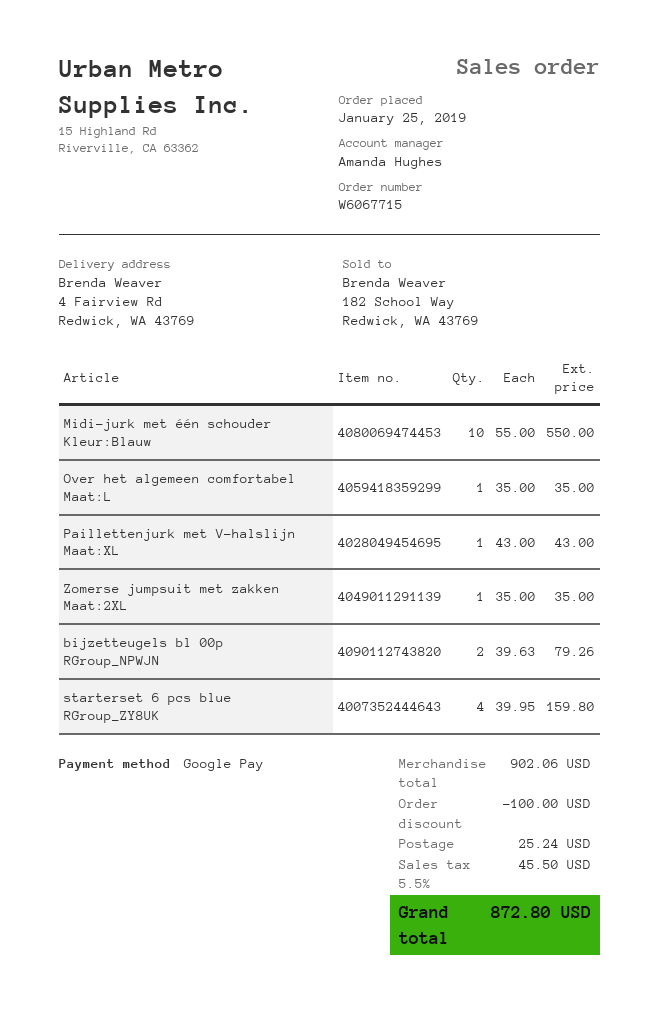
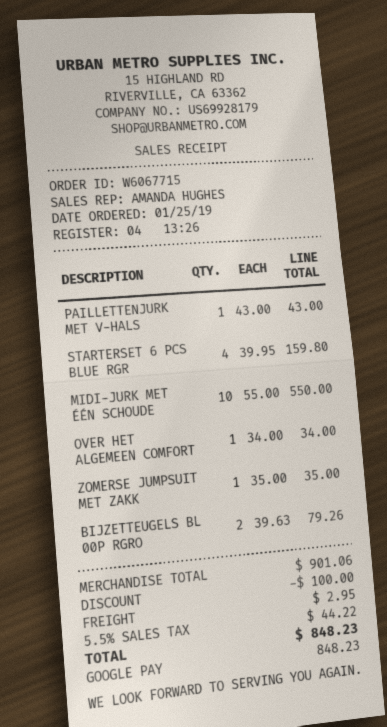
Over het algemeen comfortabel Maat:L: 1 x 35.00 = 35.00 -> 1 x 34.00 = 34.00
subtotal: 902.06 -> 901.06
shipping: 25.24 -> 2.95
tax: 5.5% = 45.50 -> 5.5% = 44.22
total: 872.80 -> 848.23

